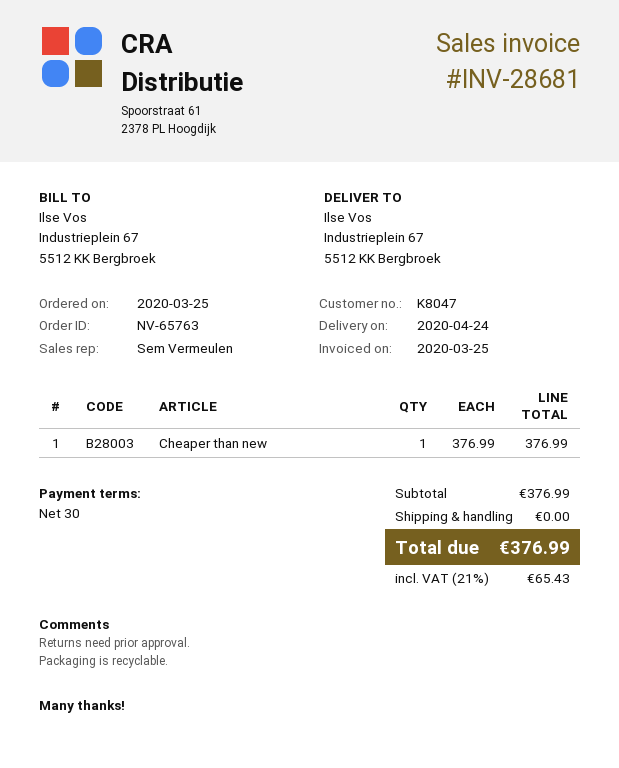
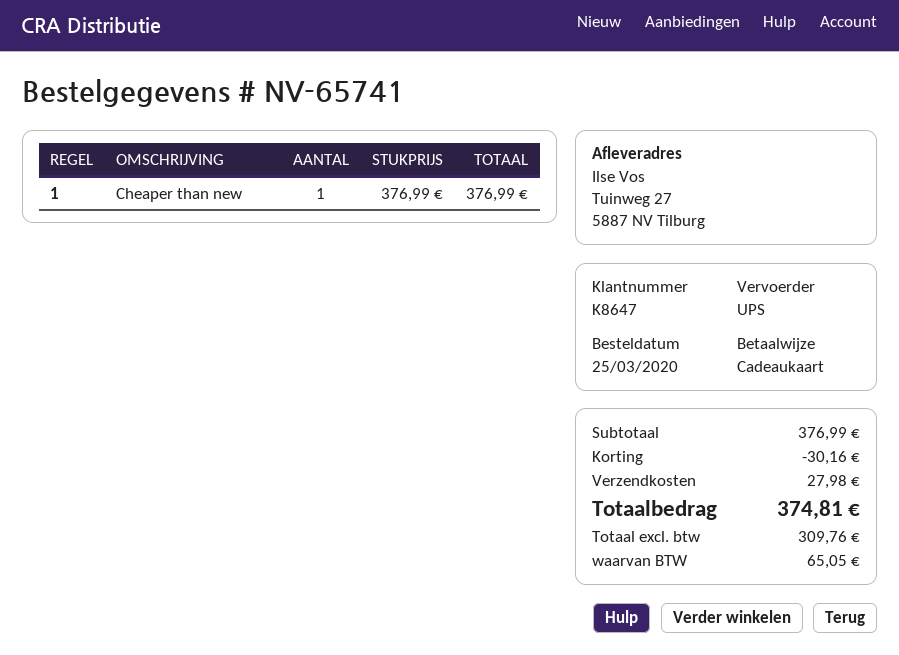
order number: NV-65763 -> NV-65741
customer number: K8047 -> K8647
ship to: Industrieplein 67, 5512 KK Bergbroek -> Tuinweg 27, 5887 NV Tilburg
discount: none -> 30.16
shipping: 0.00 -> 27.98
tax: 65.43 -> 65.05
total: 376.99 -> 374.81

